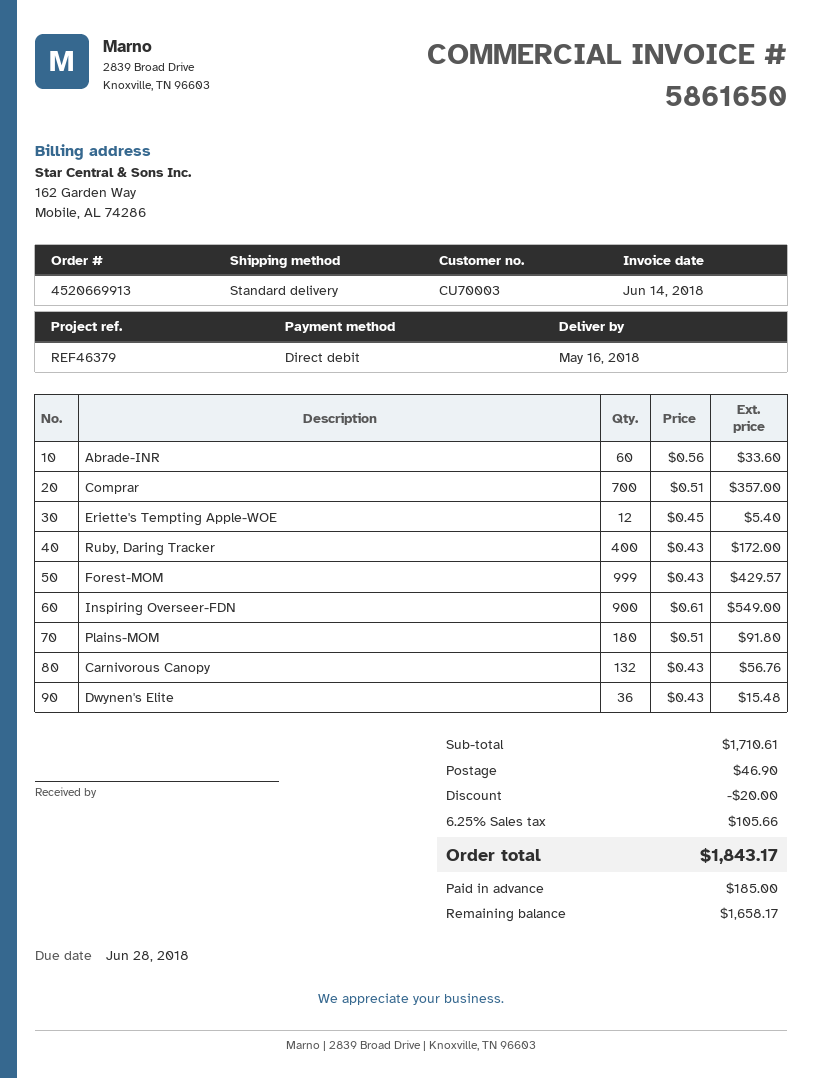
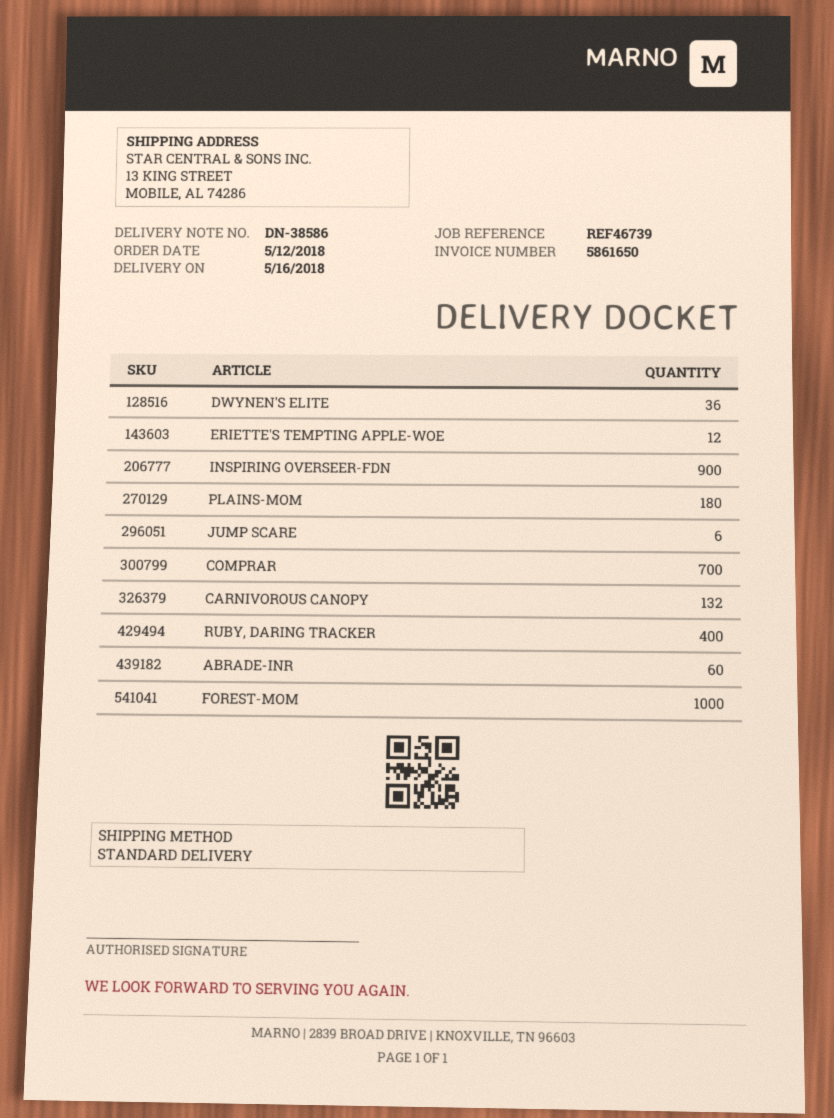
reference: REF46379 -> REF46739
Forest-MOM: 999 -> 1000
JUMP SCARE: none -> 6

